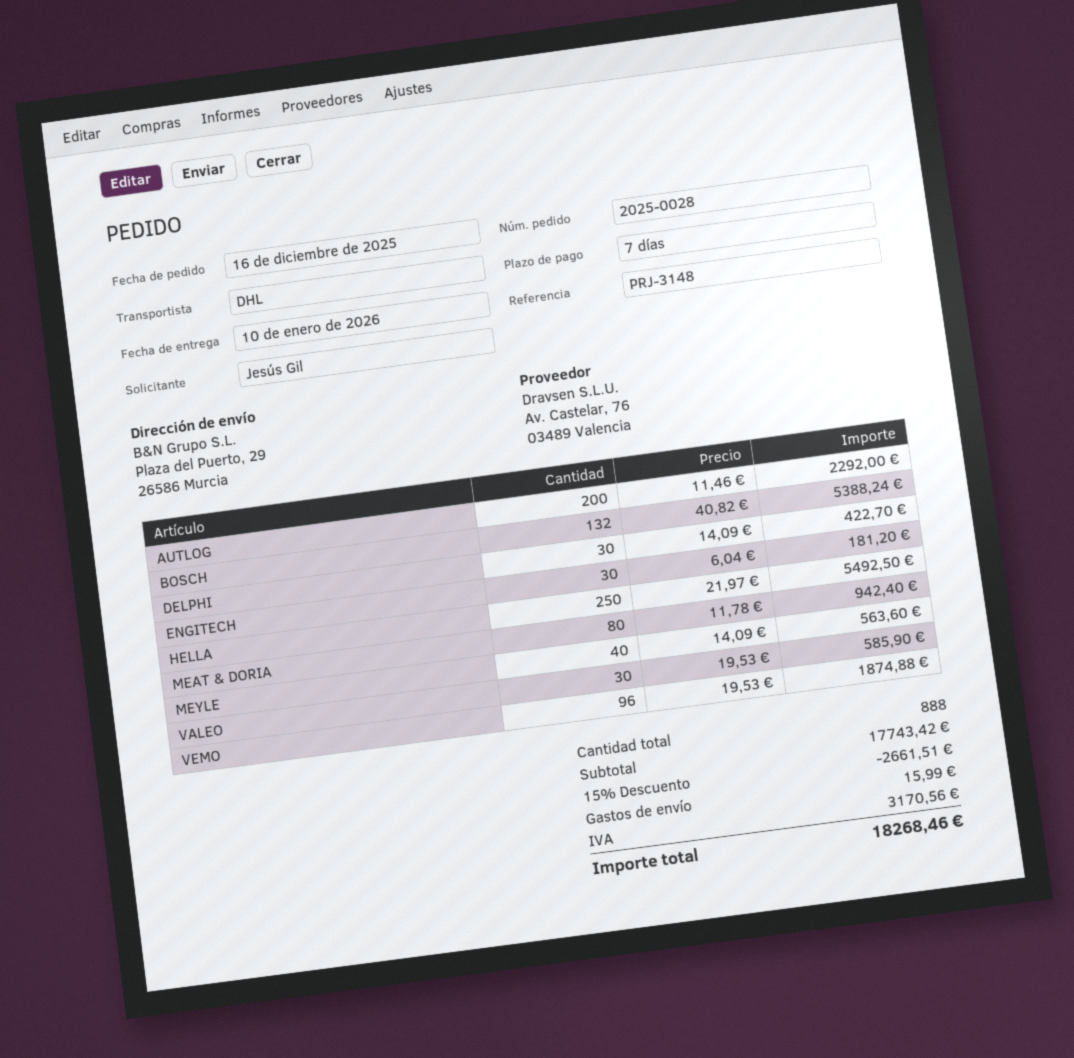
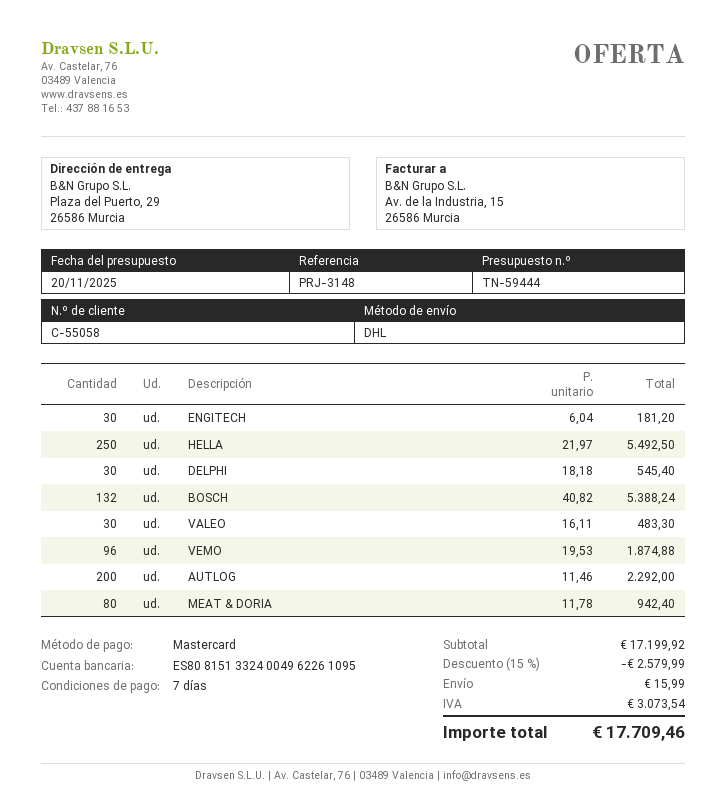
DELPHI: 30 x 14.09 = 422.70 -> 30 x 18.18 = 545.40
MEYLE: 40 x 14.09 = 563.60 -> none
VALEO: 30 x 19.53 = 585.90 -> 30 x 16.11 = 483.30
subtotal: 17743.42 -> 17199.92
discount: 15% = 2661.51 -> 15% = 2579.99
tax: 3170.56 -> 3073.54
total: 18268.46 -> 17709.46

